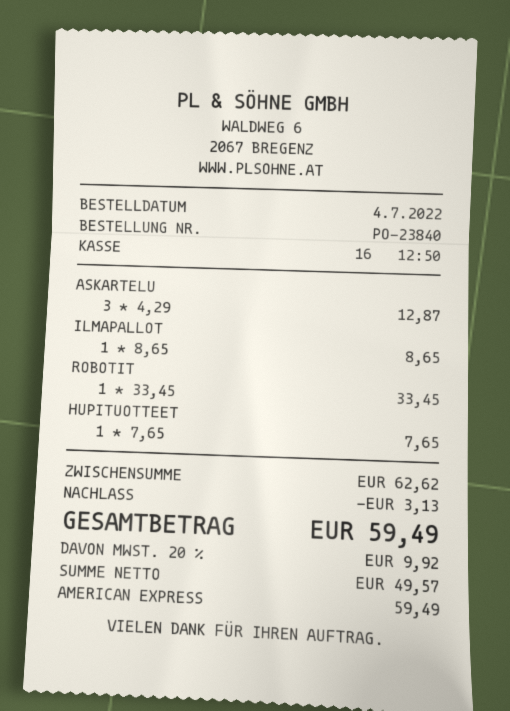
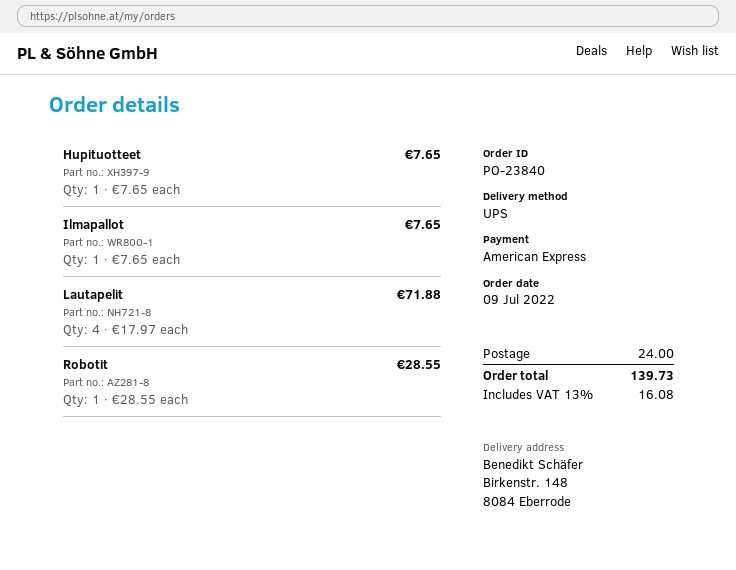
order date: 2022-07-04 -> 2022-07-09
ASKARTELU: 3 x 4.29 = 12.87 -> none
ILMAPALLOT: 1 x 8.65 = 8.65 -> 1 x 7.65 = 7.65
ROBOTIT: 1 x 33.45 = 33.45 -> 1 x 28.55 = 28.55
Lautapelit: none -> 4 x 17.97 = 71.88
discount: 3.13 -> none
shipping: none -> 24.00
tax: 20% = 9.92 -> 13% = 16.08
total: 59.49 -> 139.73

